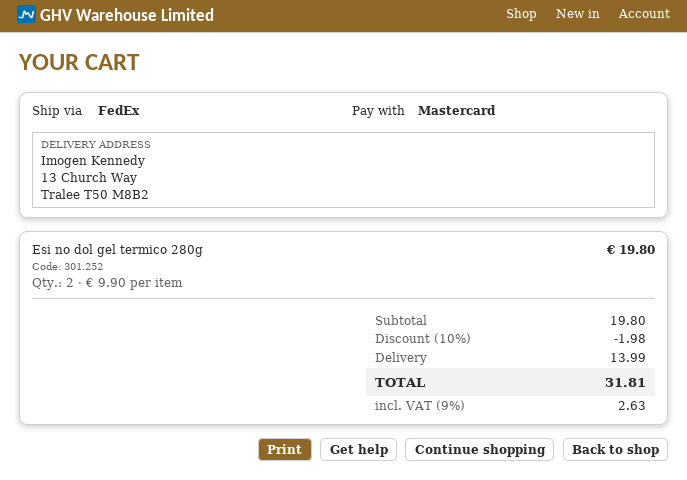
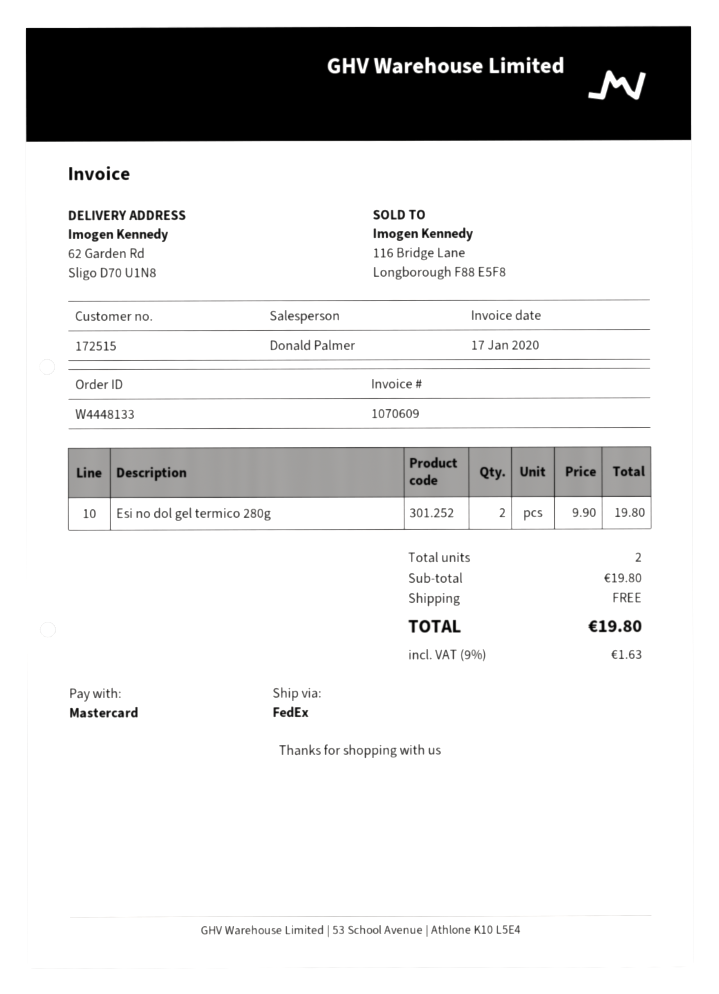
ship to: 13 Church Way, Tralee T50 M8B2 -> 62 Garden Rd, Sligo D70 U1N8
discount: 10% = 1.98 -> none
shipping: 13.99 -> 0.00
tax: 9% = 2.63 -> 9% = 1.63
total: 31.81 -> 19.80

